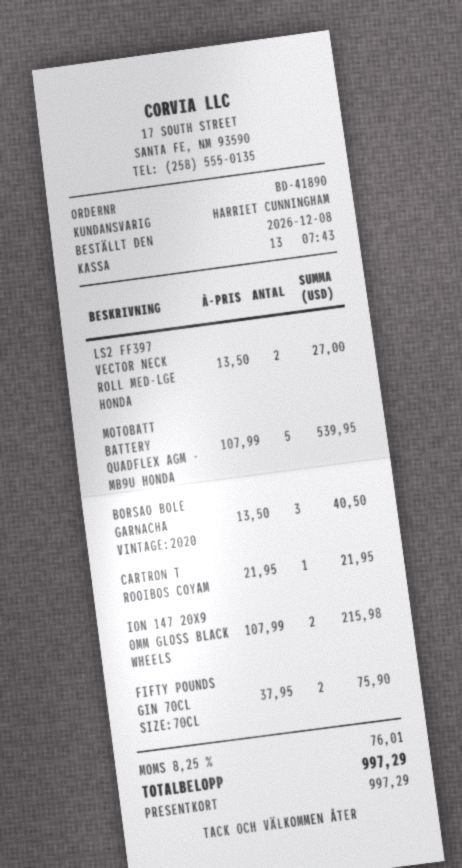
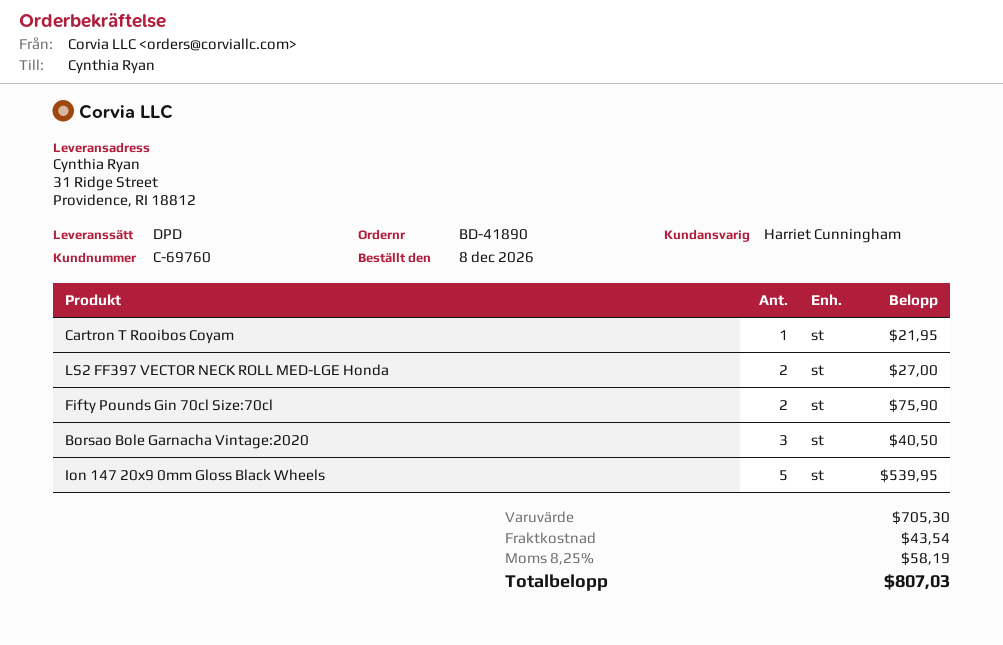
MOTOBATT BATTERY QUADFLEX AGM - MB9U HONDA: 5 for 539.95 -> none
ION 147 20X9 0MM GLOSS BLACK WHEELS: 2 for 215.98 -> 5 for 539.95
shipping: none -> 43.54
tax: 8.25% = 76.01 -> 8.25% = 58.19
total: 997.29 -> 807.03

